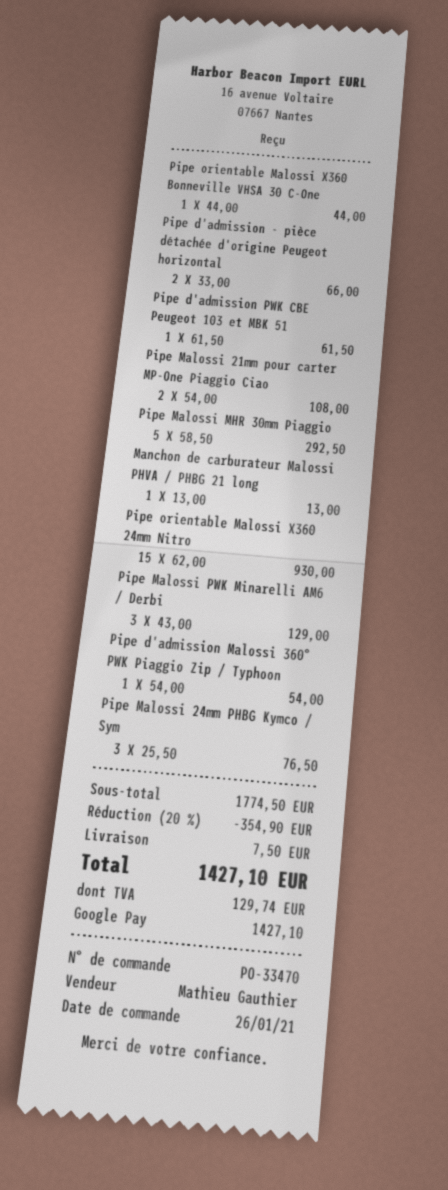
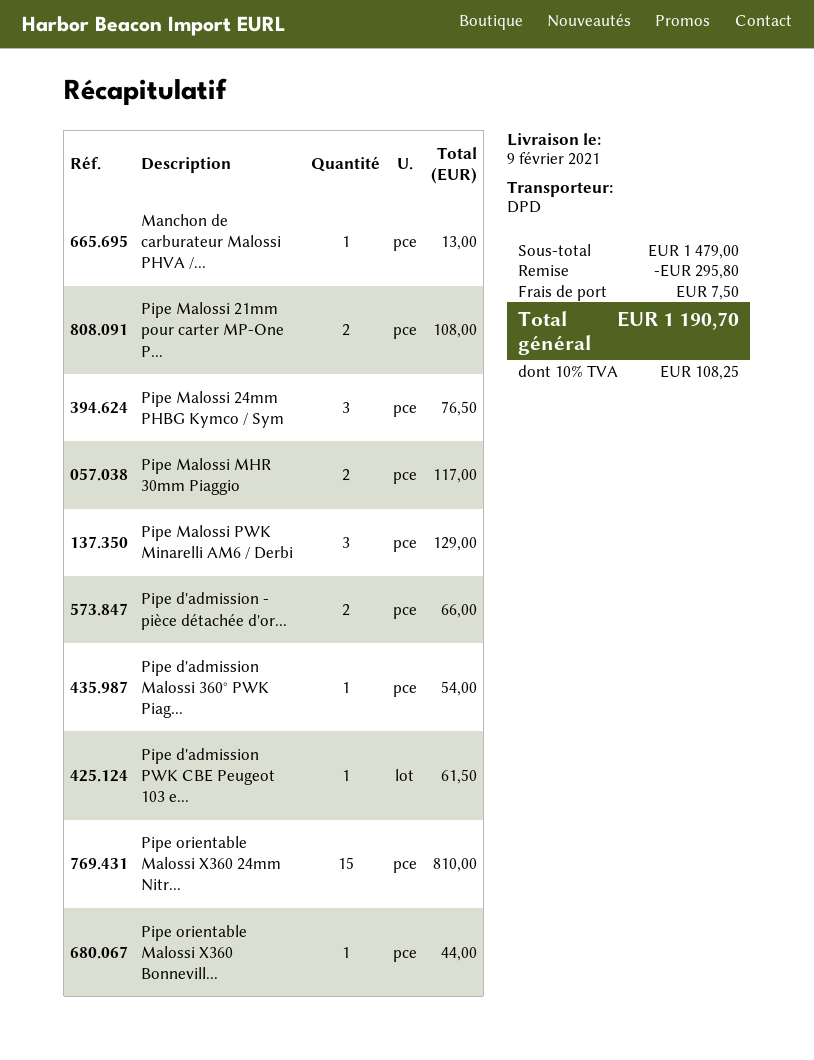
Pipe Malossi MHR 30mm Piaggio: 5 for 292.50 -> 2 for 117.00
Pipe orientable Malossi X360 24mm Nitro: 15 for 930.00 -> 15 for 810.00
subtotal: 1774.50 -> 1479.00
discount: 354.90 -> 295.80
tax: 129.74 -> 108.25
total: 1427.10 -> 1190.70

